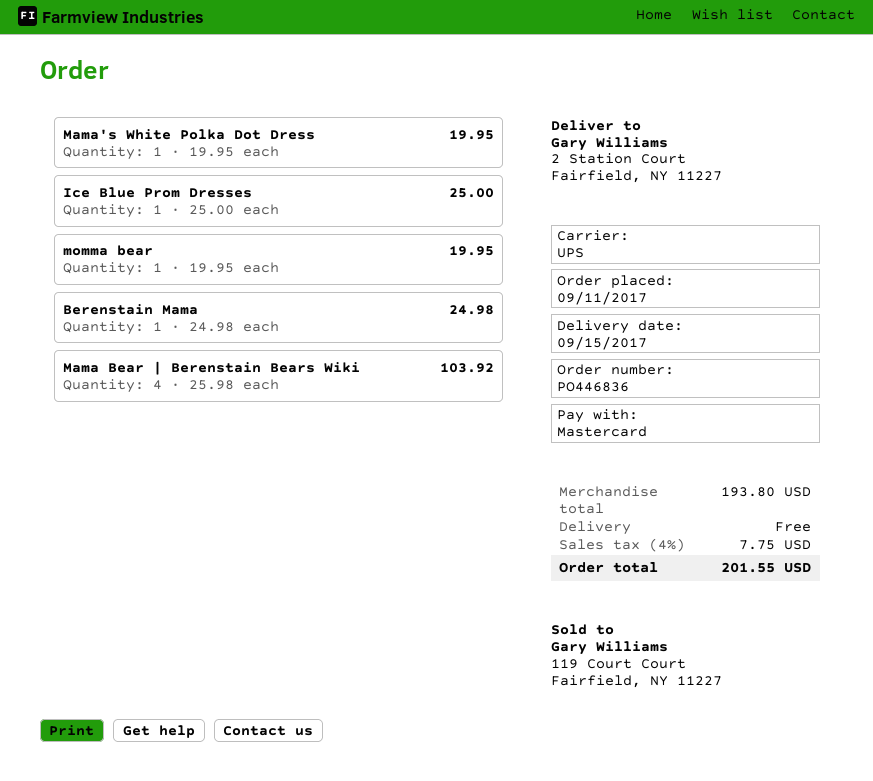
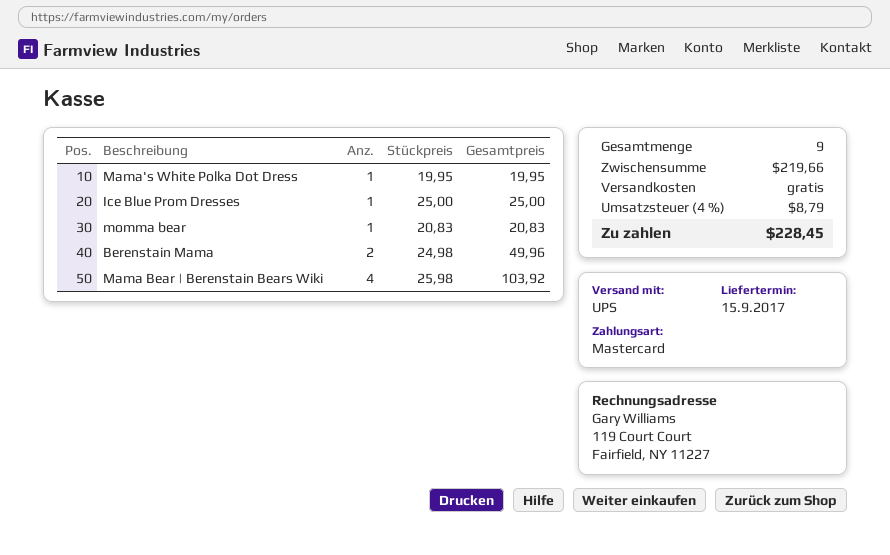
momma bear: 1 x 19.95 = 19.95 -> 1 x 20.83 = 20.83
Berenstain Mama: 1 x 24.98 = 24.98 -> 2 x 24.98 = 49.96
subtotal: 193.80 -> 219.66
tax: 4% = 7.75 -> 4% = 8.79
total: 201.55 -> 228.45

